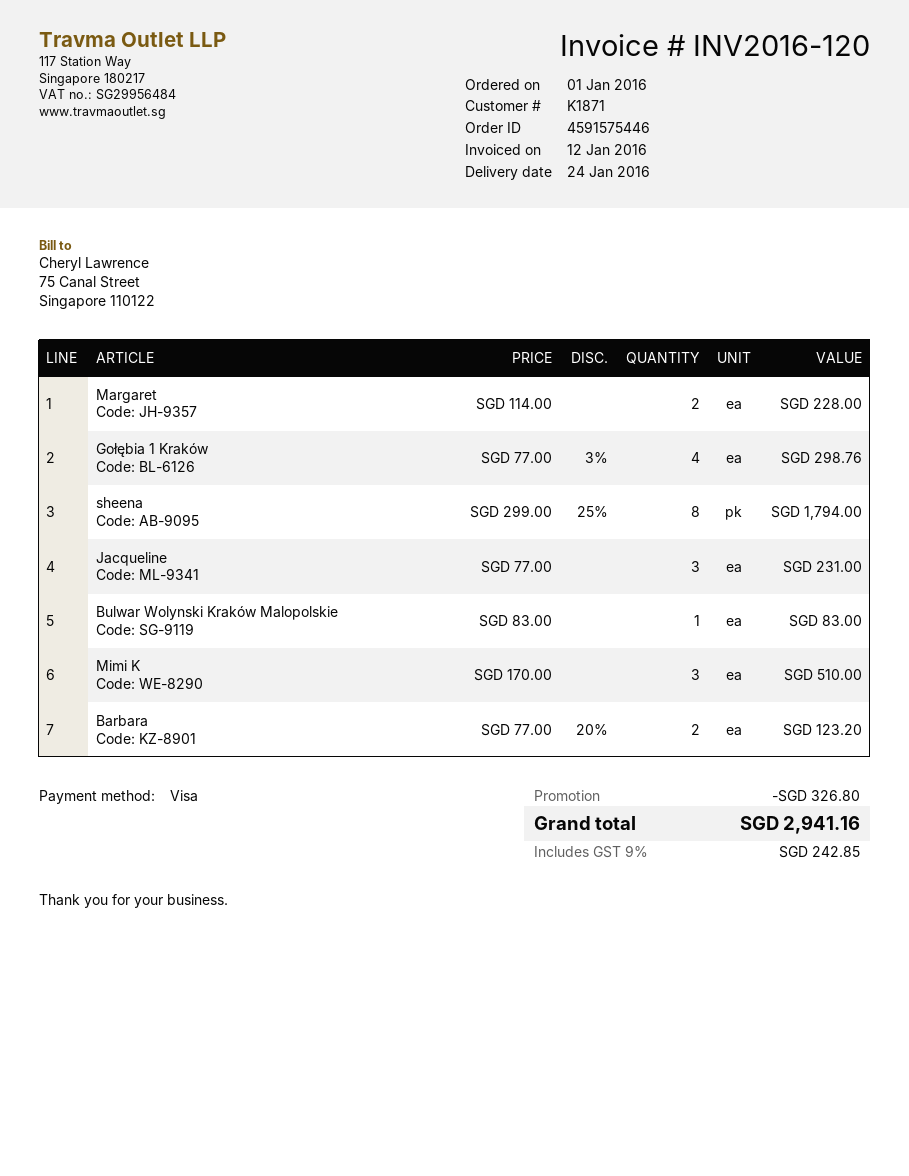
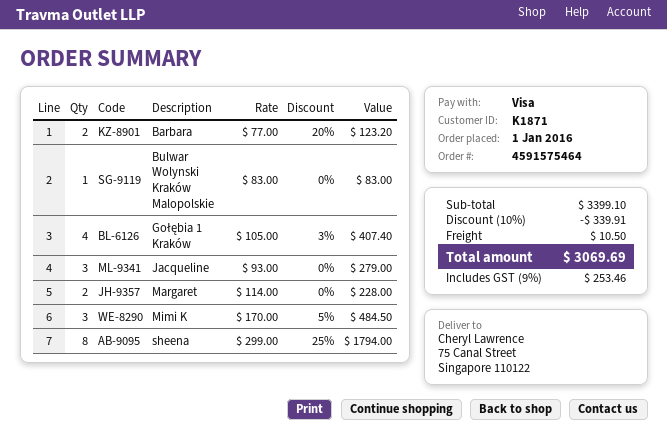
order number: 4591575446 -> 4591575464
Gołębia 1 Kraków: 4 x 77.00 - 3% = 298.76 -> 4 x 105.00 - 3% = 407.40
Jacqueline: 3 x 77.00 = 231.00 -> 3 x 93.00 = 279.00
Mimi K: 3 x 170.00 = 510.00 -> 3 x 170.00 - 5% = 484.50
discount: 326.80 -> 339.91
shipping: none -> 10.50
tax: 9% = 242.85 -> 9% = 253.46
total: 2941.16 -> 3069.69

